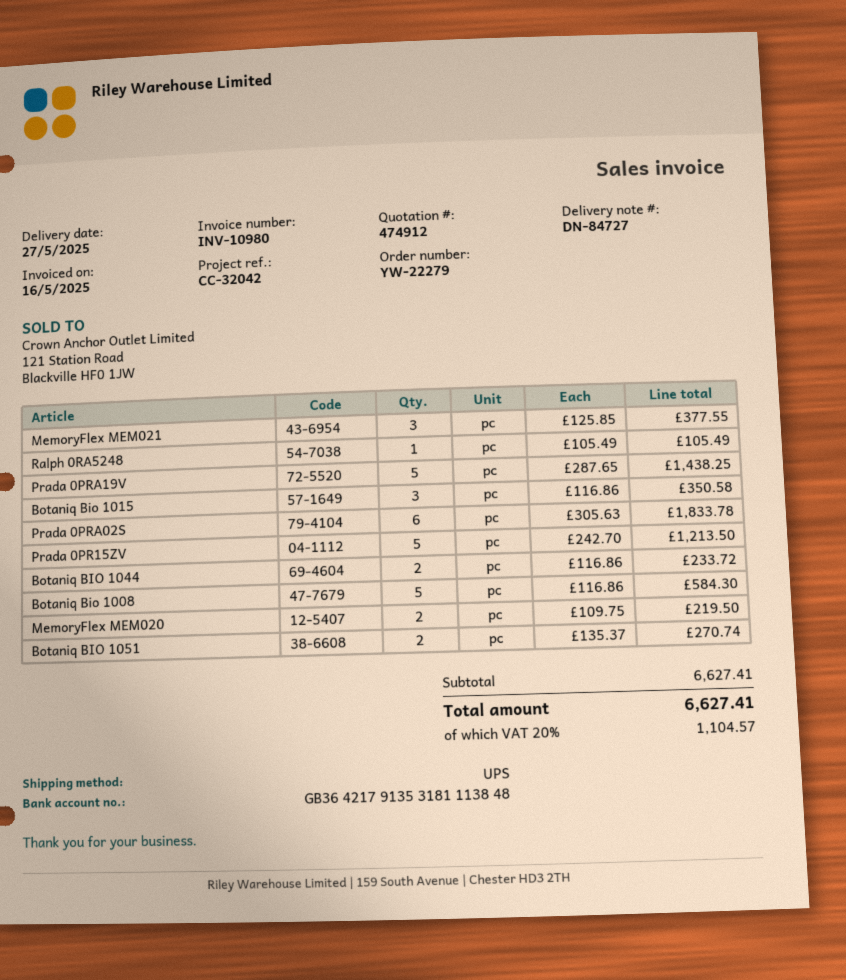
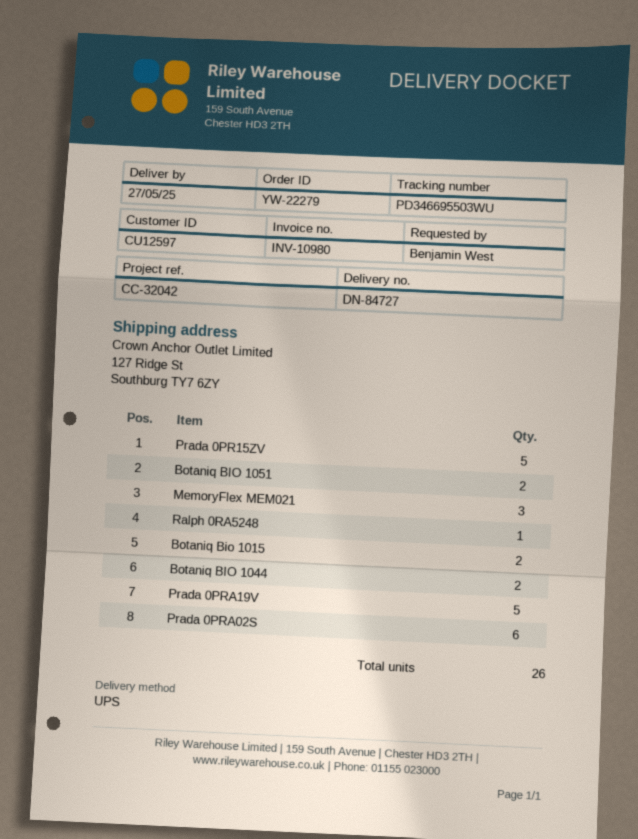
Botaniq Bio 1015: 3 -> 2
Botaniq Bio 1008: 5 -> none
MemoryFlex MEM020: 2 -> none

